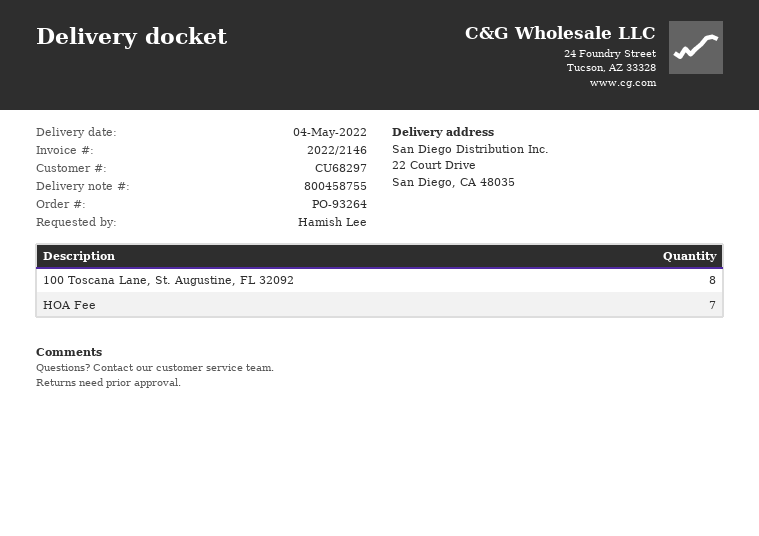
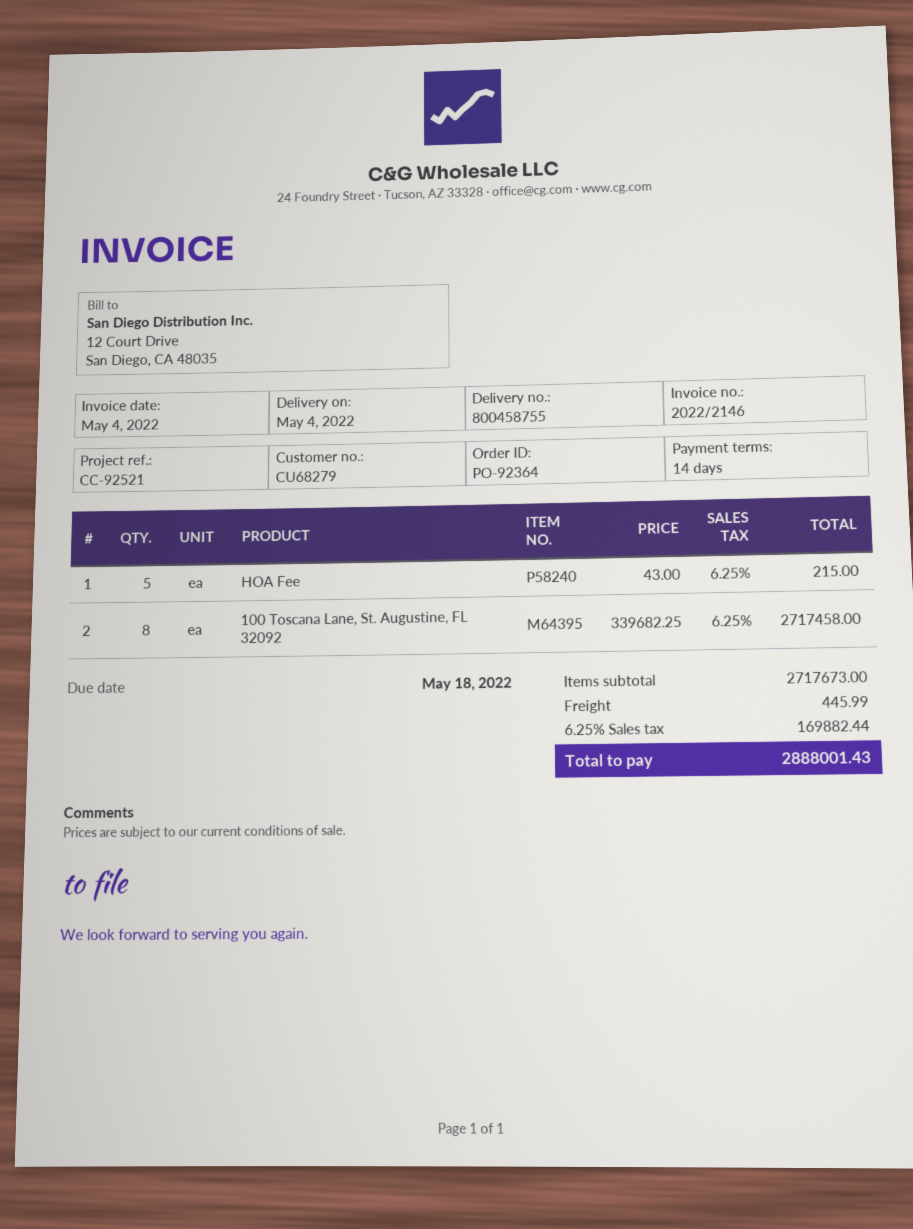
order number: PO-93264 -> PO-92364
customer number: CU68297 -> CU68279
HOA Fee: 7 -> 5

